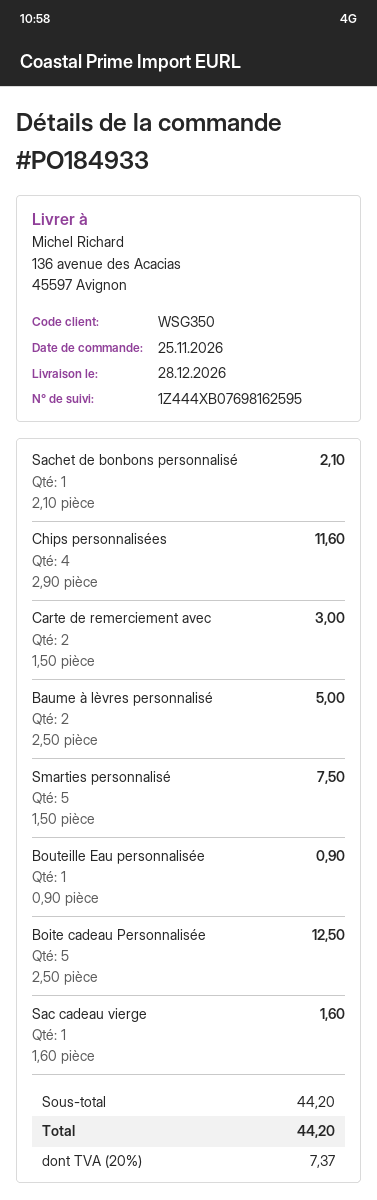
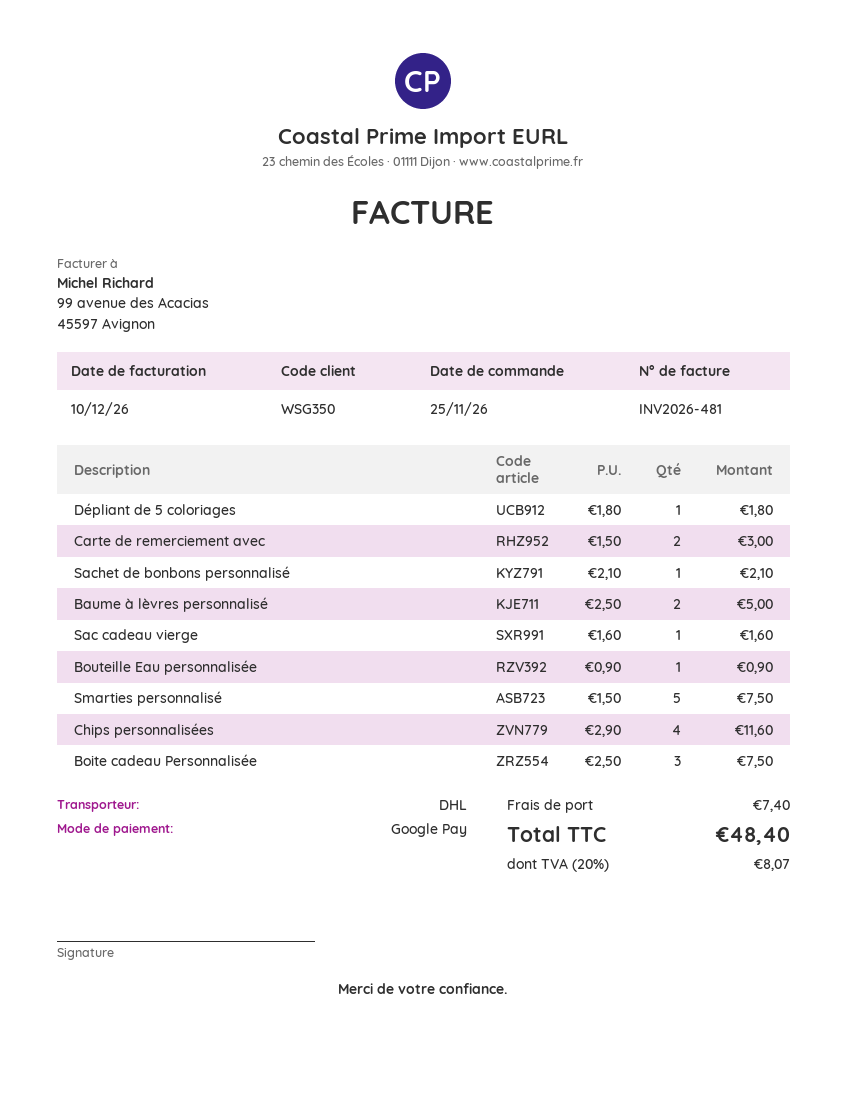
Boite cadeau Personnalisée: 5 x 2.50 = 12.50 -> 3 x 2.50 = 7.50
Dépliant de 5 coloriages: none -> 1 x 1.80 = 1.80
shipping: none -> 7.40
tax: 20% = 7.37 -> 20% = 8.07
total: 44.20 -> 48.40

